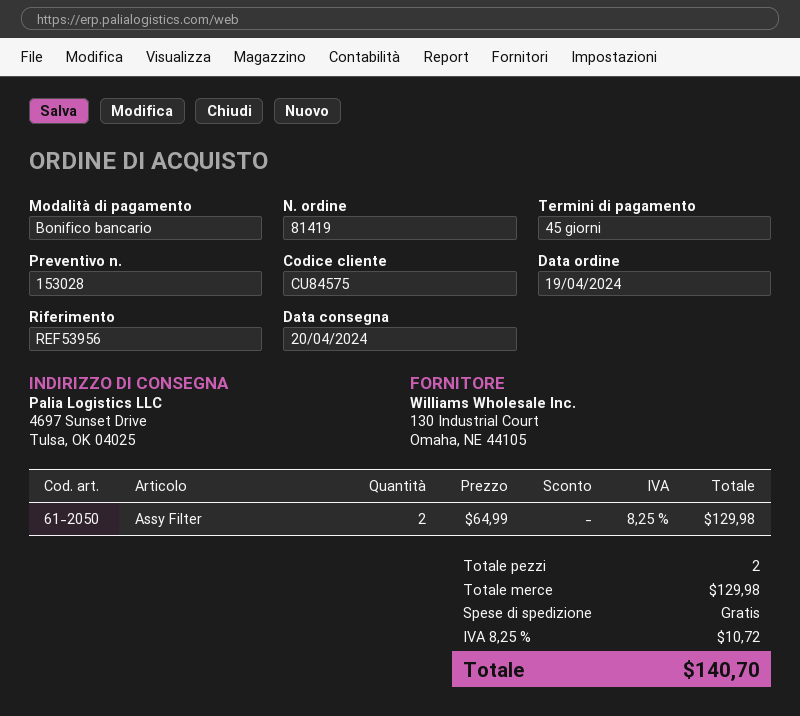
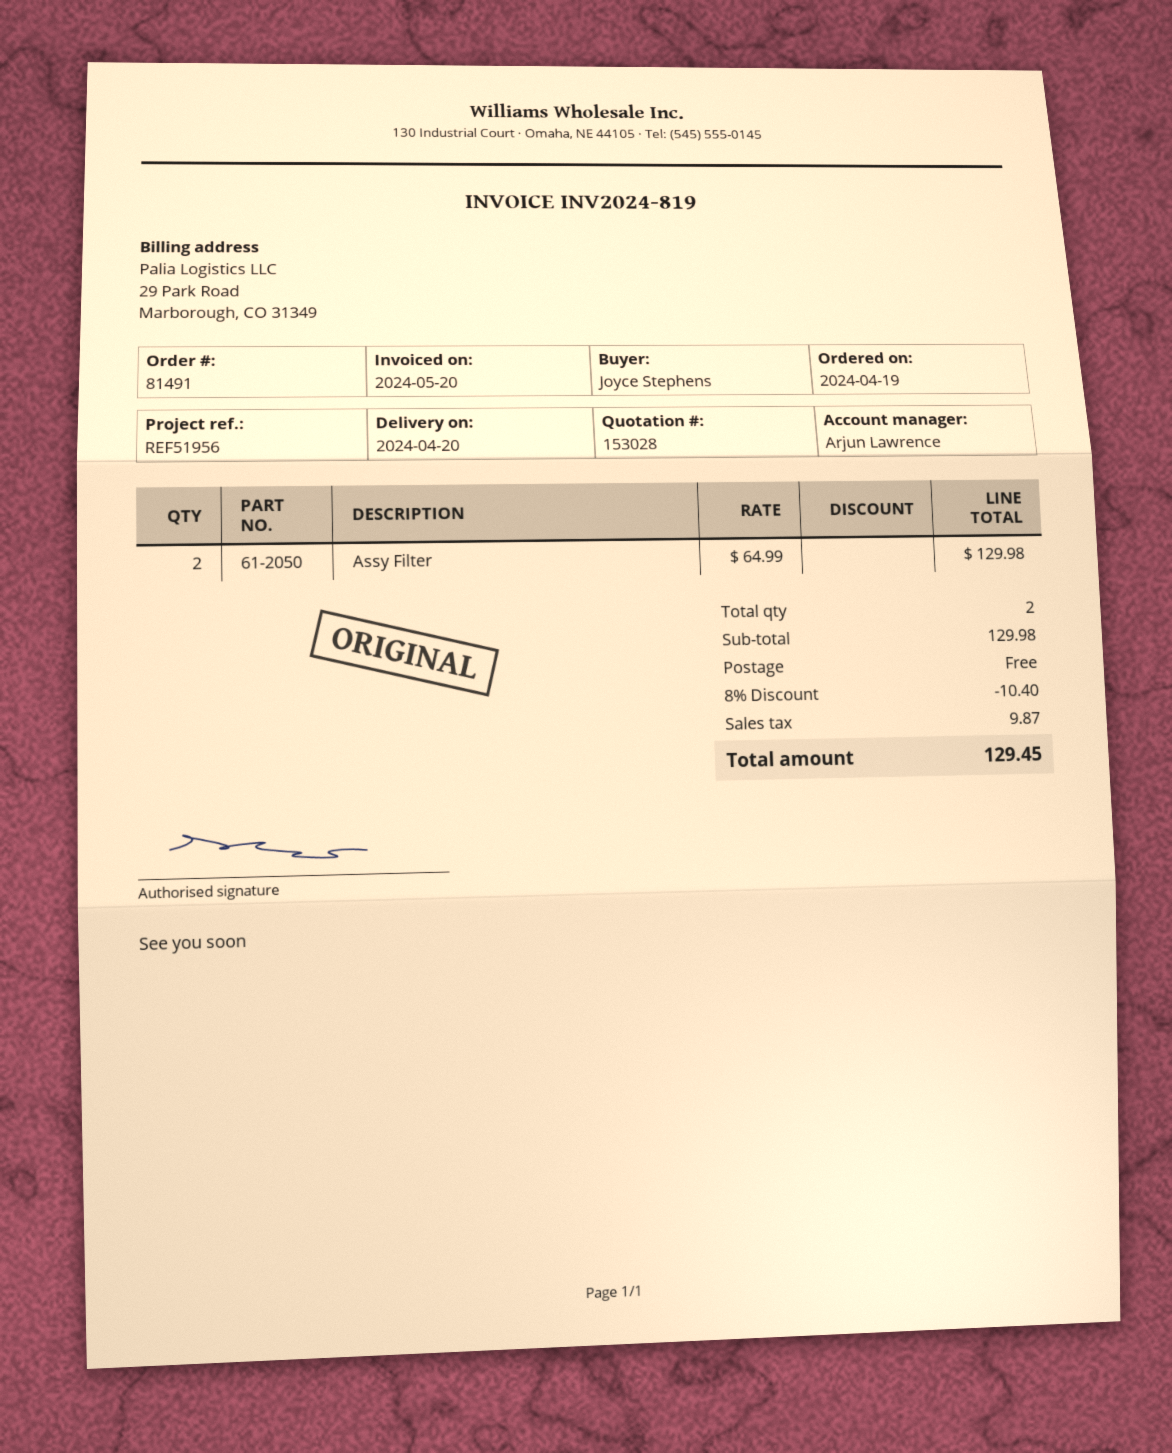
order number: 81419 -> 81491
reference: REF53956 -> REF51956
discount: none -> 8% = 10.40
tax: 10.72 -> 9.87
total: 140.70 -> 129.45

